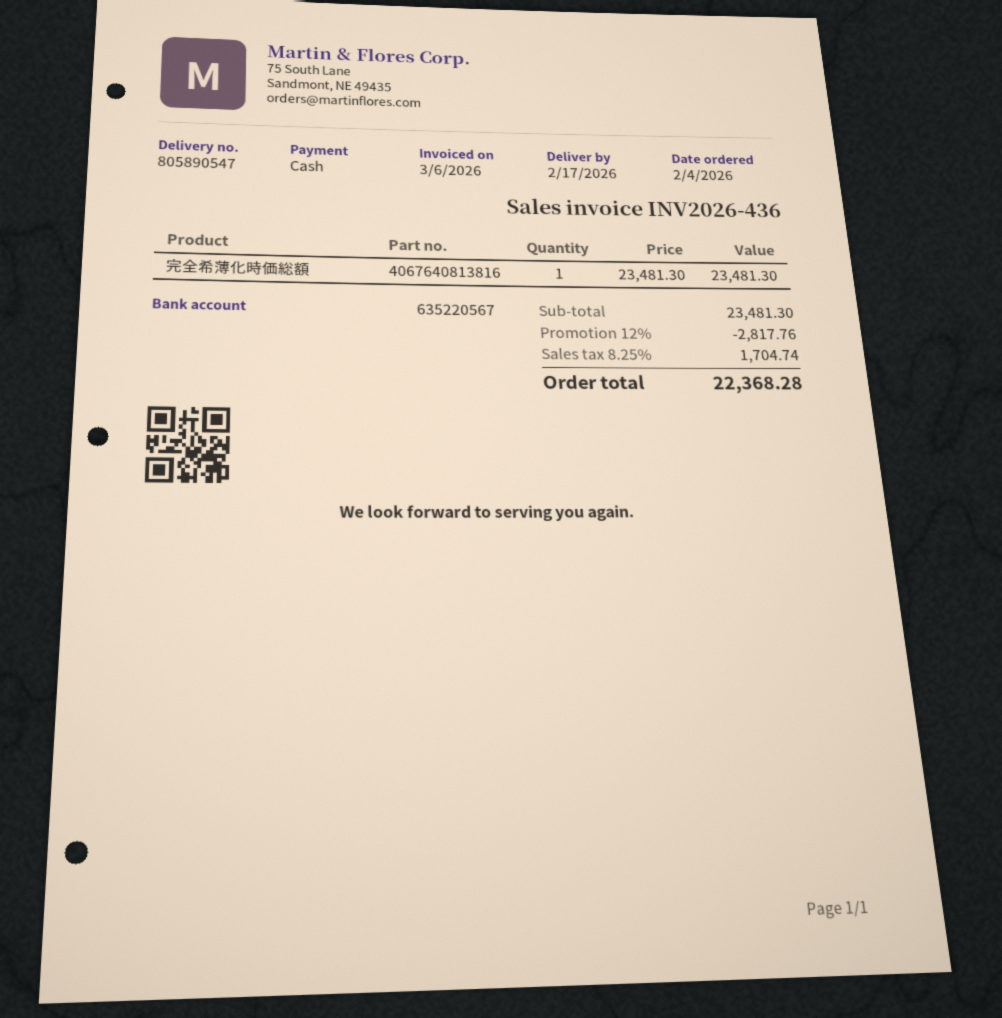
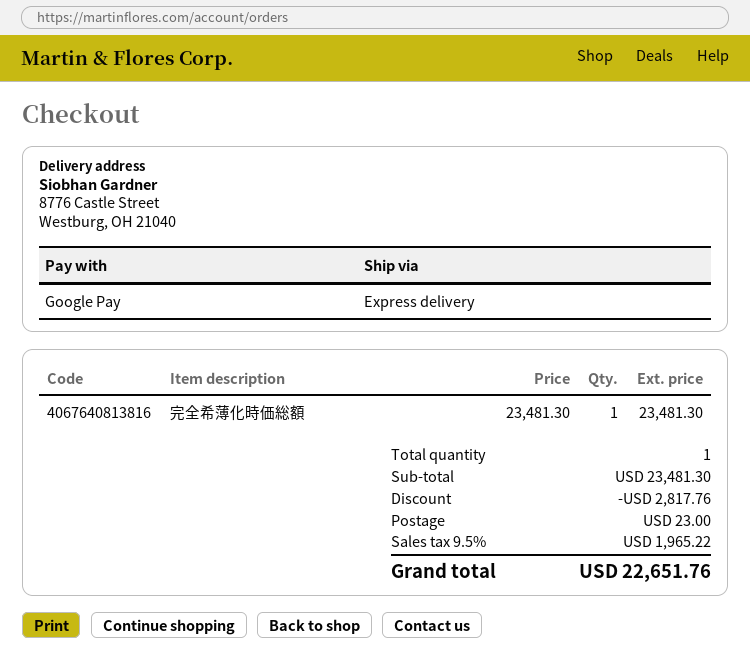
payment method: cash -> Google Pay
shipping: none -> 23.00
tax: 8.25% = 1704.74 -> 9.5% = 1965.22
total: 22368.28 -> 22651.76

